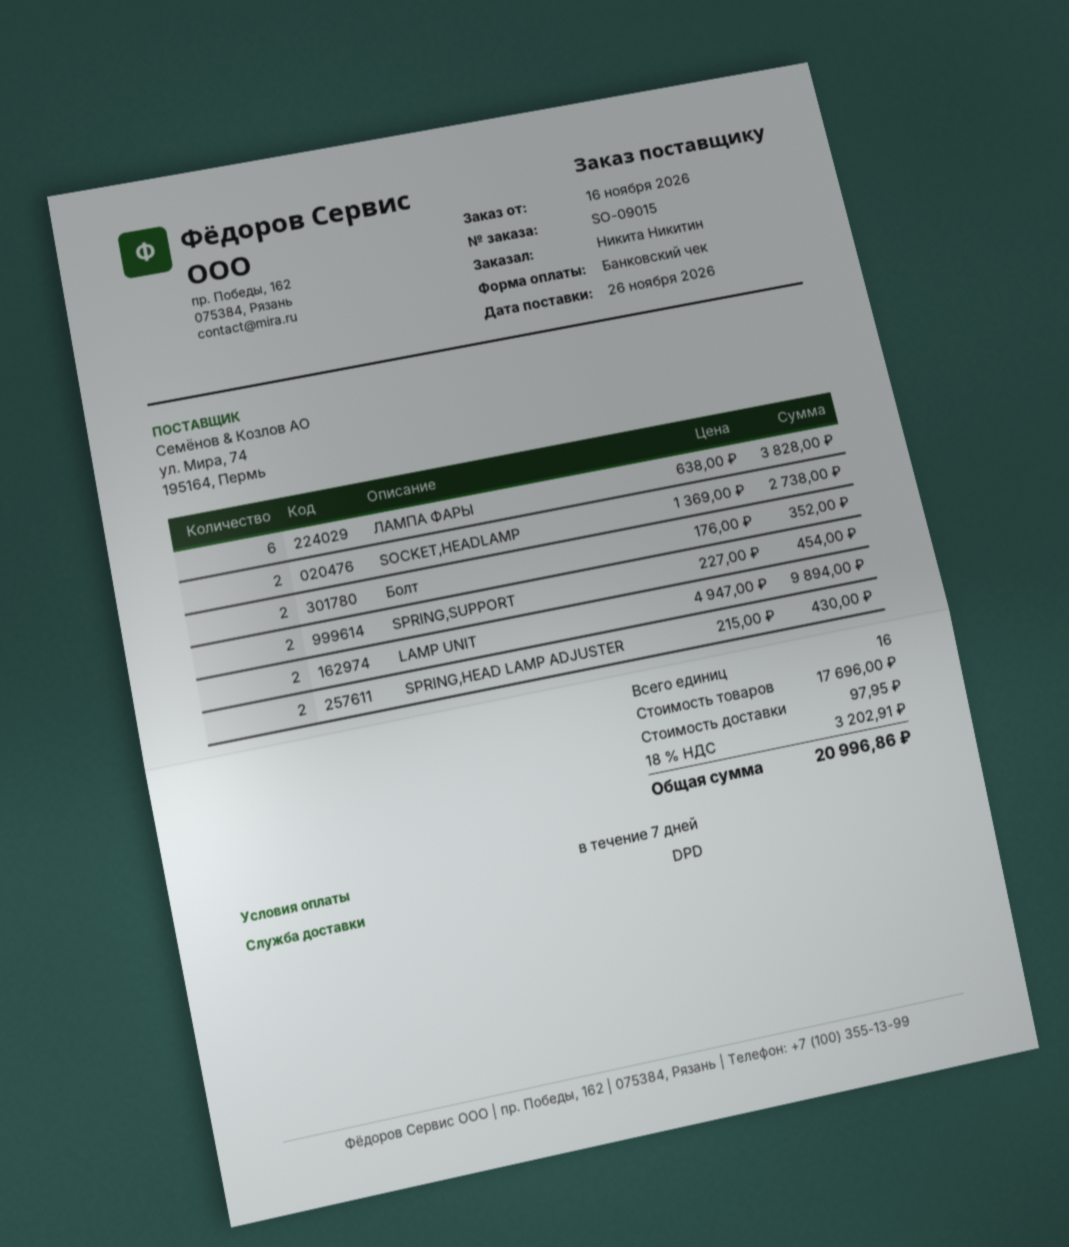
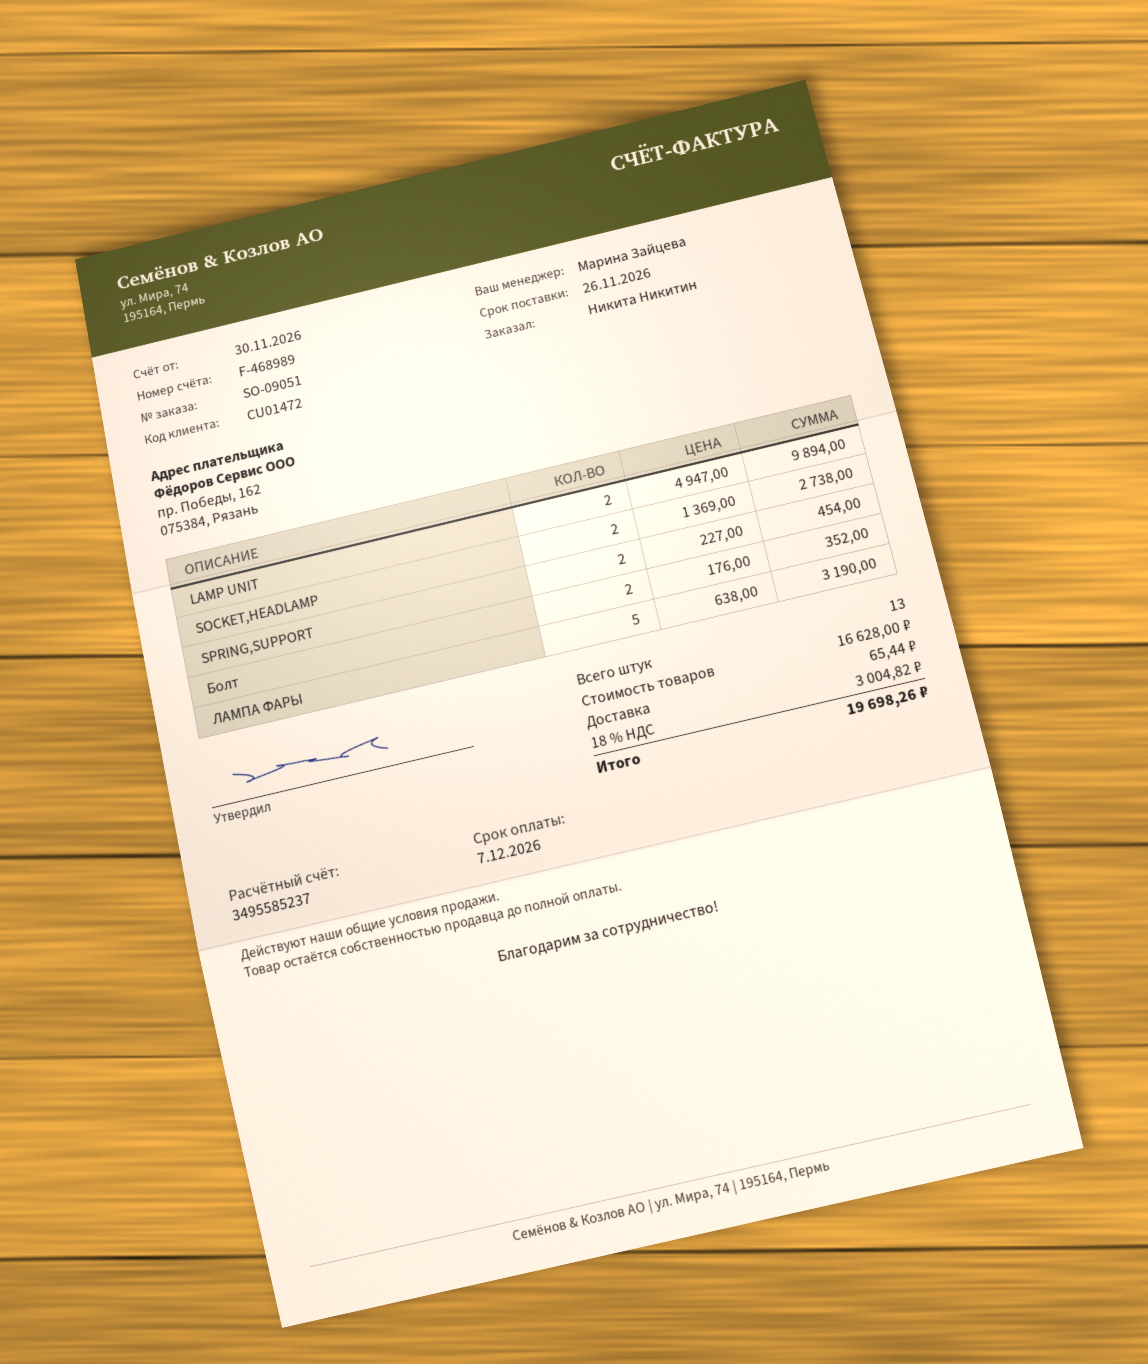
order number: SO-09015 -> SO-09051
ЛАМПА ФАРЫ: 6 x 638.00 = 3828.00 -> 5 x 638.00 = 3190.00
SPRING,HEAD LAMP ADJUSTER: 2 x 215.00 = 430.00 -> none
total quantity: 16 -> 13
subtotal: 17696.00 -> 16628.00
shipping: 97.95 -> 65.44
tax: 18% = 3202.91 -> 18% = 3004.82
total: 20996.86 -> 19698.26

